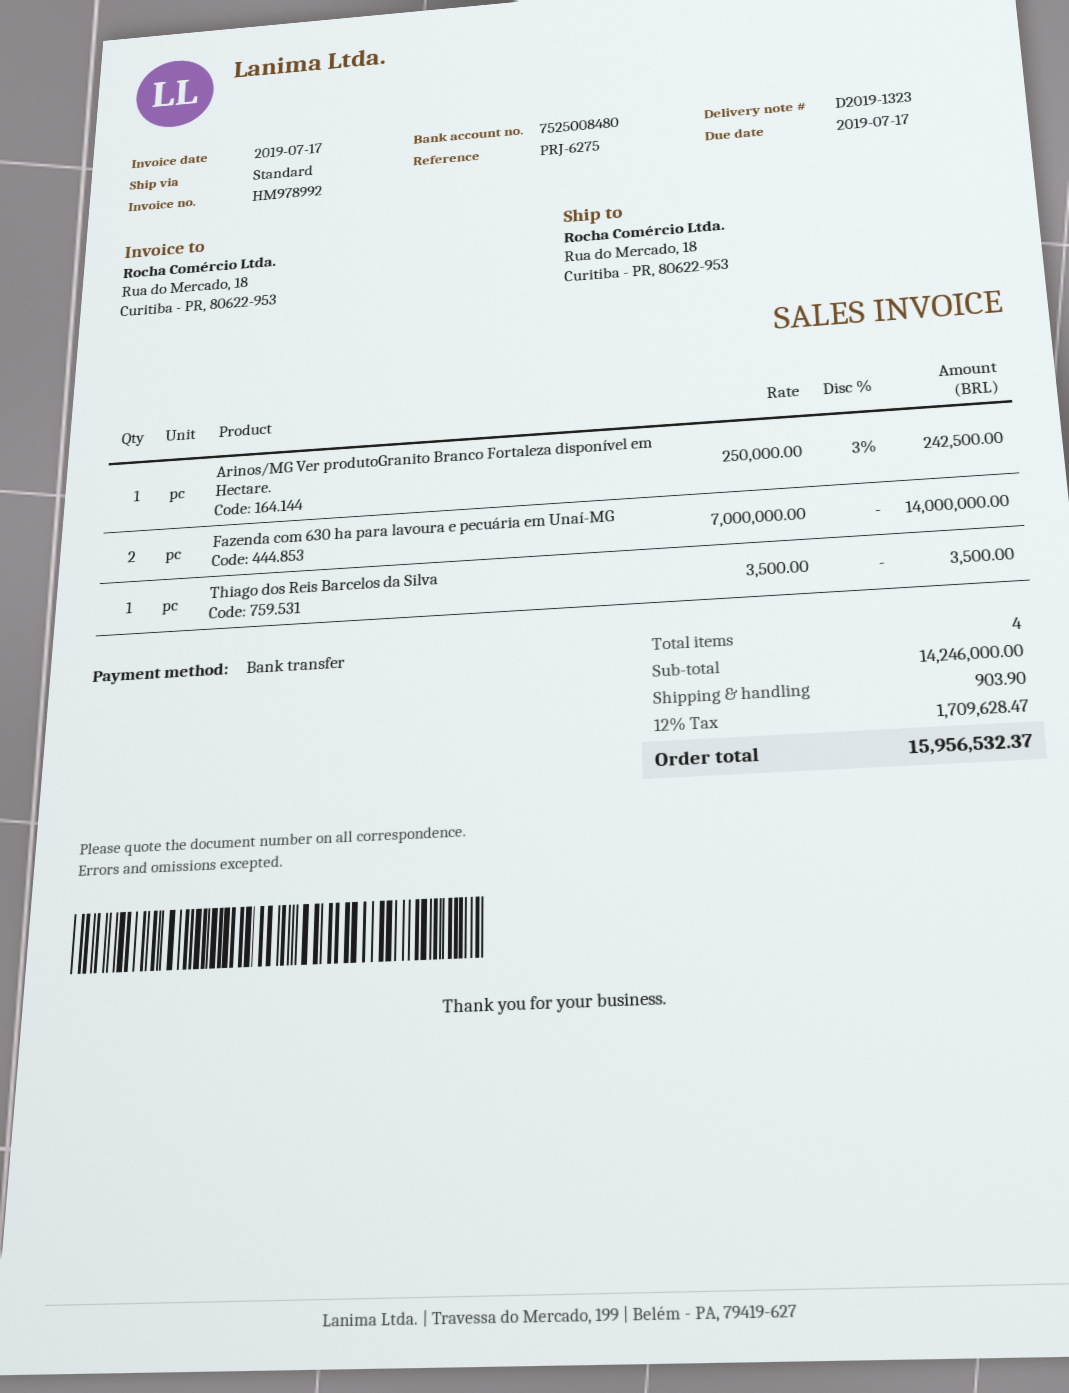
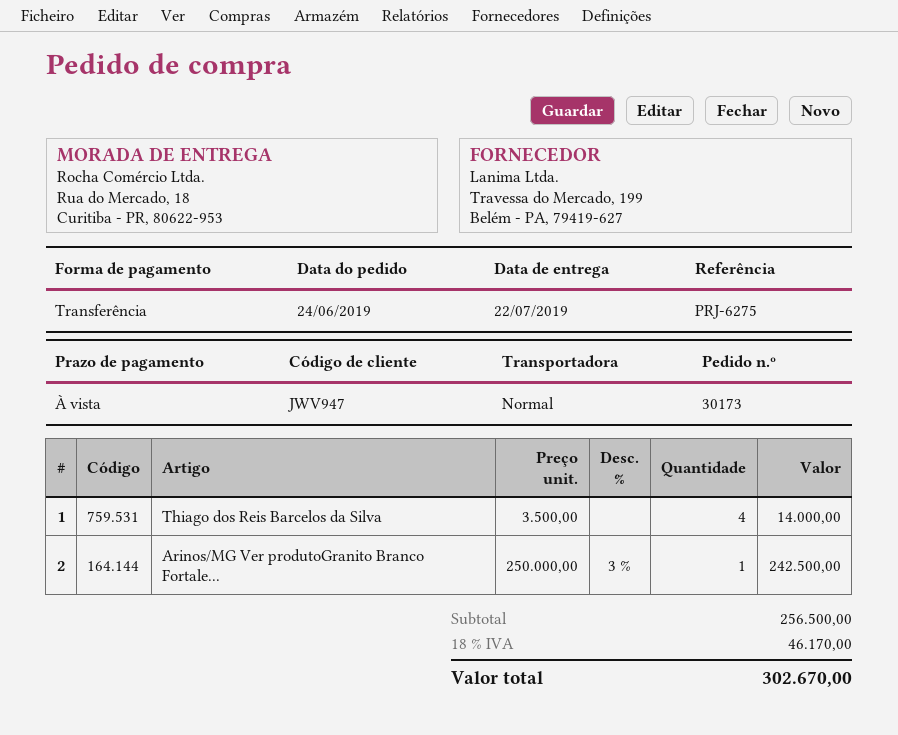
Fazenda com 630 ha para lavoura e pecuária em Unaí-MG: 2 x 7000000.00 = 14000000.00 -> none
Thiago dos Reis Barcelos da Silva: 1 x 3500.00 = 3500.00 -> 4 x 3500.00 = 14000.00
subtotal: 14246000.00 -> 256500.00
shipping: 903.90 -> none
tax: 12% = 1709628.47 -> 18% = 46170.00
total: 15956532.37 -> 302670.00

